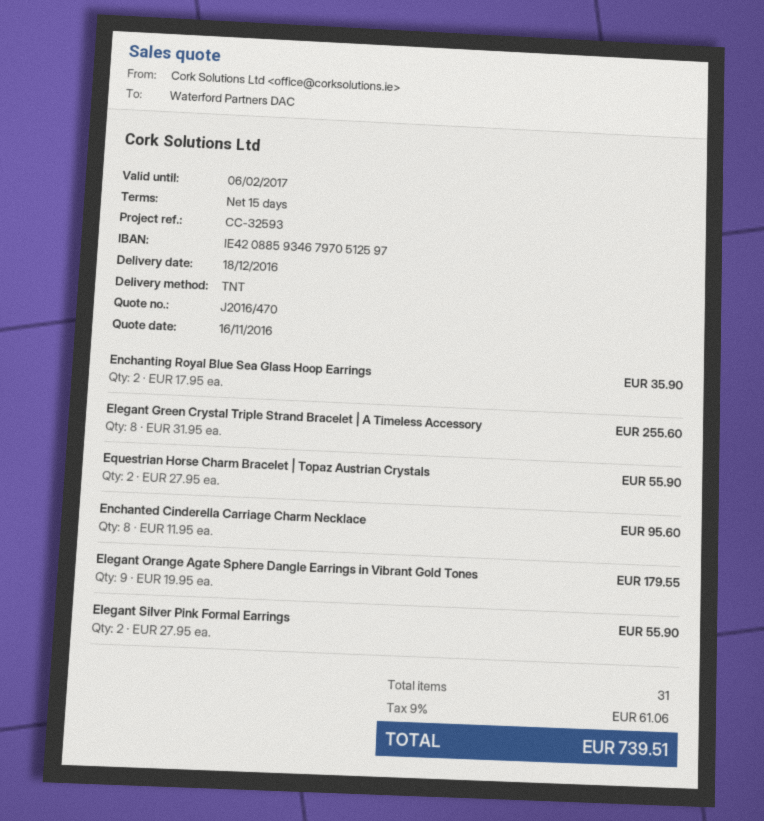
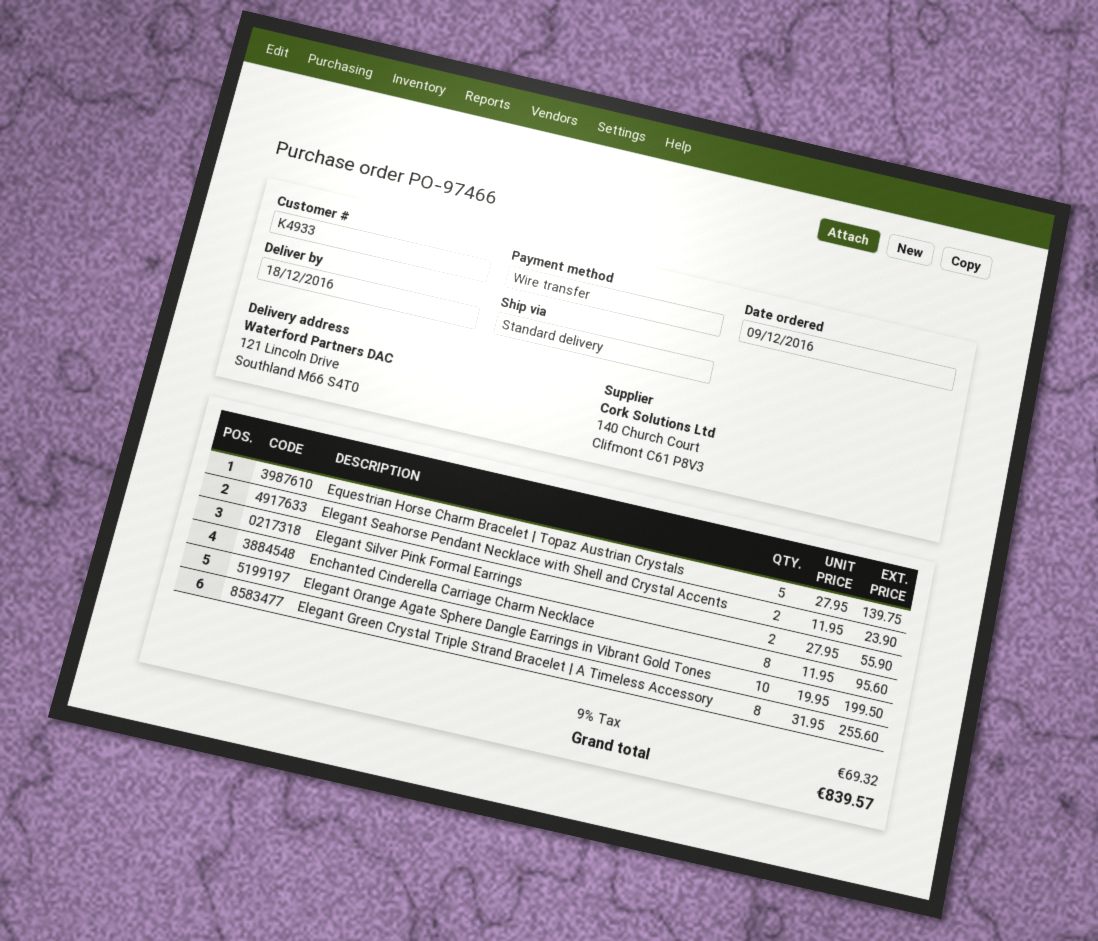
shipping method: TNT -> standard
Enchanting Royal Blue Sea Glass Hoop Earrings: 2 x 17.95 = 35.90 -> none
Equestrian Horse Charm Bracelet | Topaz Austrian Crystals: 2 x 27.95 = 55.90 -> 5 x 27.95 = 139.75
Elegant Orange Agate Sphere Dangle Earrings in Vibrant Gold Tones: 9 x 19.95 = 179.55 -> 10 x 19.95 = 199.50
Elegant Seahorse Pendant Necklace with Shell and Crystal Accents: none -> 2 x 11.95 = 23.90
tax: 9% = 61.06 -> 9% = 69.32
total: 739.51 -> 839.57

